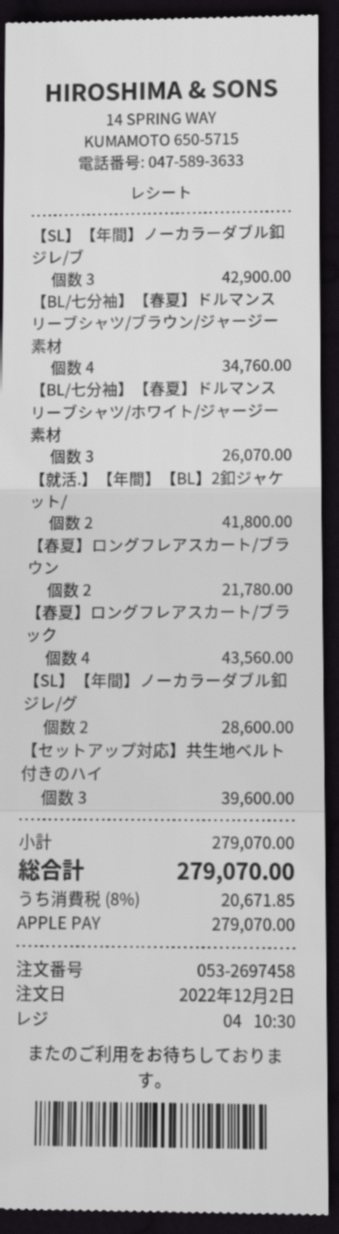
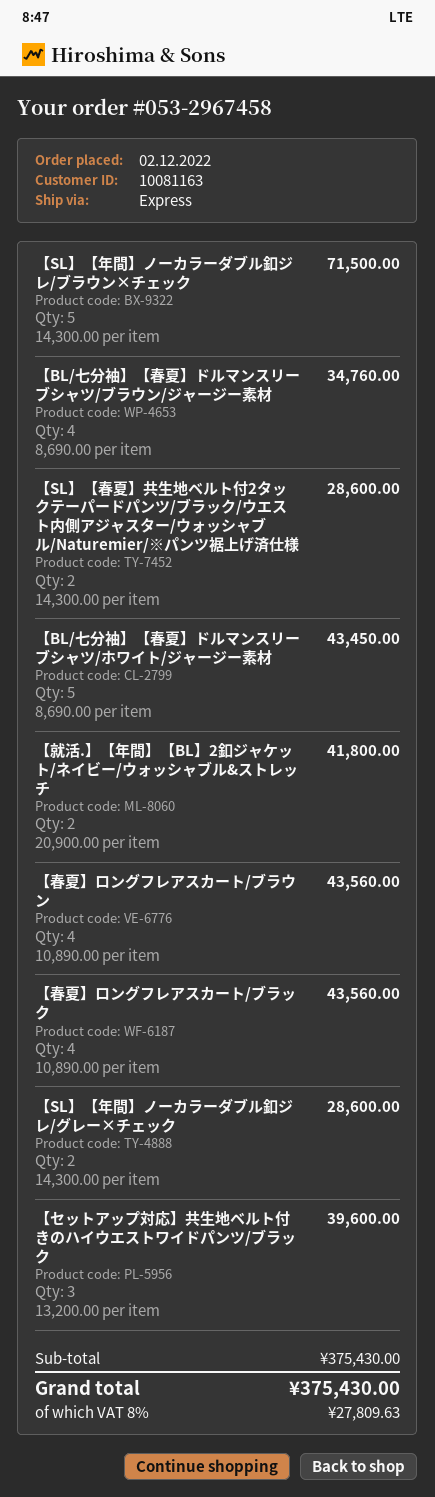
order number: 053-2697458 -> 053-2967458
【SL】【年間】ノーカラーダブル釦ジレ/ブ: 3 for 42900.00 -> 5 for 71500.00
【BL/七分袖】【春夏】ドルマンスリーブシャツ/ホワイト/ジャージー素材: 3 for 26070.00 -> 5 for 43450.00
【春夏】ロングフレアスカート/ブラウン: 2 for 21780.00 -> 4 for 43560.00
【SL】【春夏】共生地ベルト付2タックテーパードパンツ/ブラック/ウエスト内側アジャスター/ウォッシャブル/Naturemier/※パンツ裾上げ済仕様: none -> 2 for 28600.00
subtotal: 279070.00 -> 375430.00
tax: 8% = 20671.85 -> 8% = 27809.63
total: 279070.00 -> 375430.00

